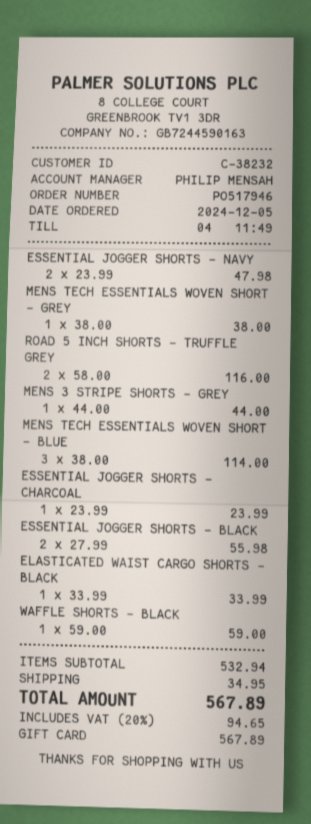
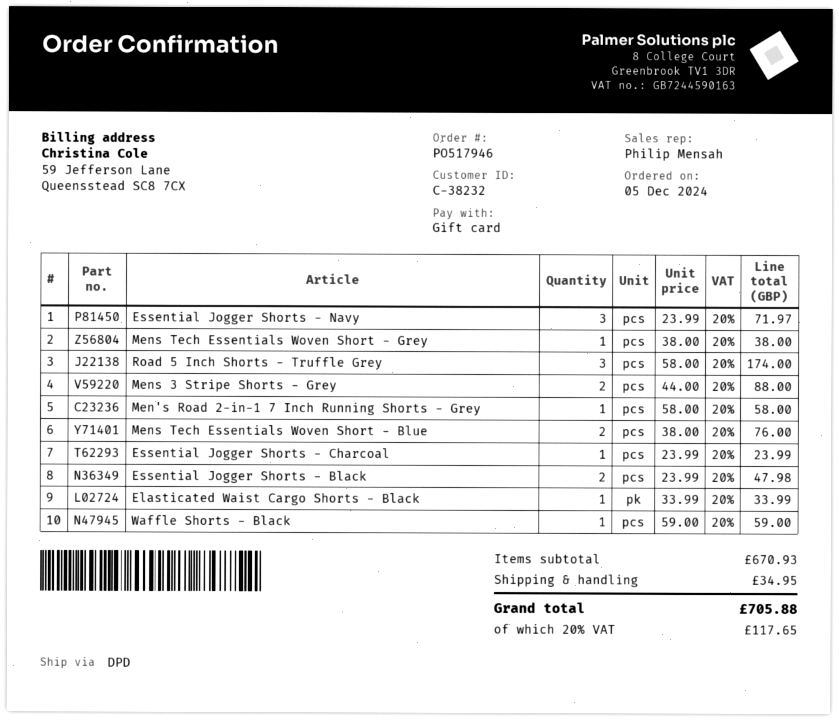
ESSENTIAL JOGGER SHORTS - NAVY: 2 x 23.99 = 47.98 -> 3 x 23.99 = 71.97
ROAD 5 INCH SHORTS - TRUFFLE GREY: 2 x 58.00 = 116.00 -> 3 x 58.00 = 174.00
MENS 3 STRIPE SHORTS - GREY: 1 x 44.00 = 44.00 -> 2 x 44.00 = 88.00
MENS TECH ESSENTIALS WOVEN SHORT - BLUE: 3 x 38.00 = 114.00 -> 2 x 38.00 = 76.00
ESSENTIAL JOGGER SHORTS - BLACK: 2 x 27.99 = 55.98 -> 2 x 23.99 = 47.98
Men's Road 2-in-1 7 Inch Running Shorts - Grey: none -> 1 x 58.00 = 58.00
subtotal: 532.94 -> 670.93
tax: 20% = 94.65 -> 20% = 117.65
total: 567.89 -> 705.88

